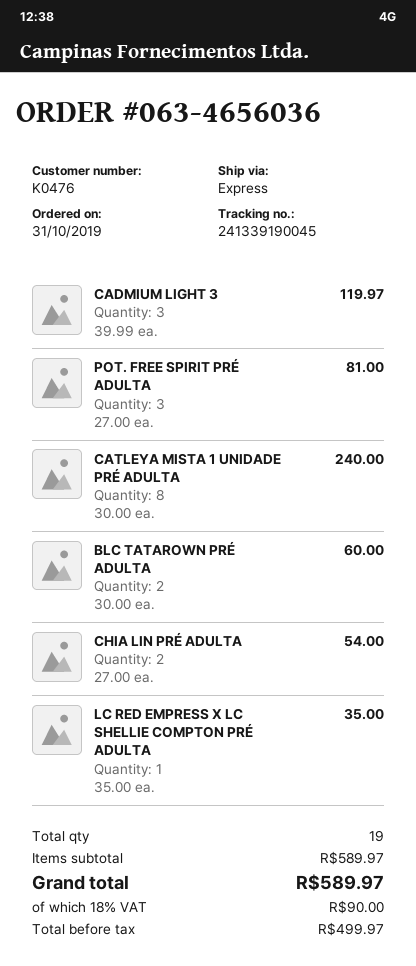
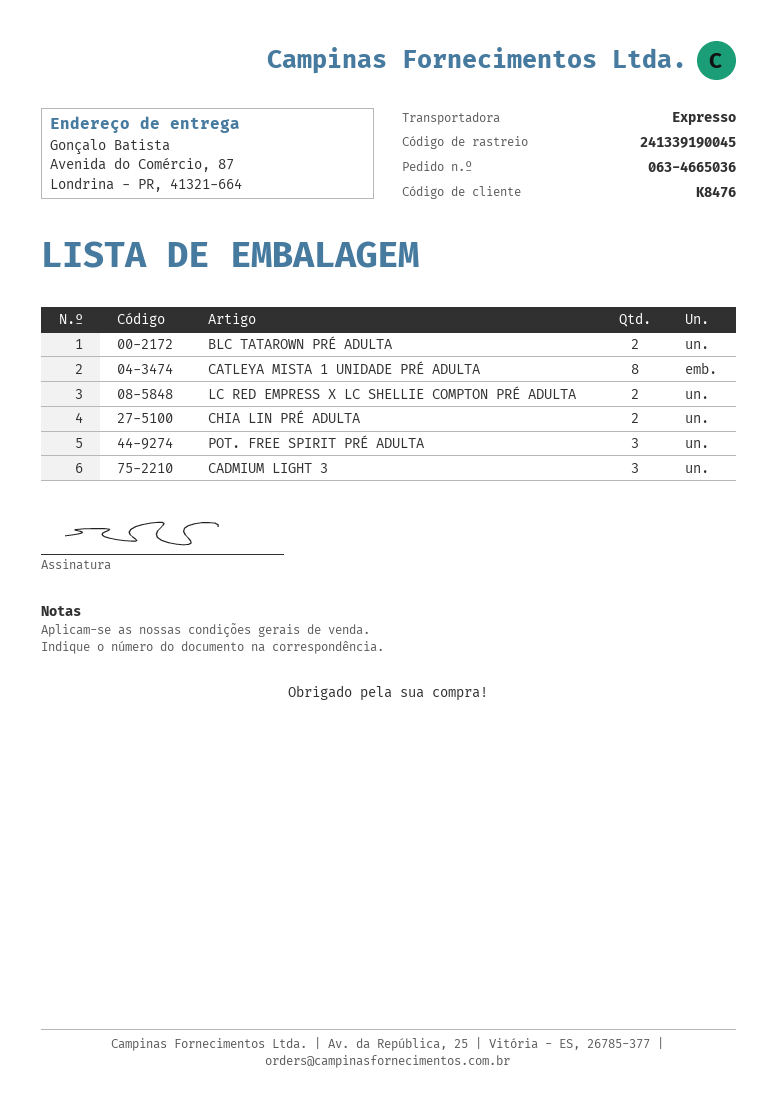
order number: 063-4656036 -> 063-4665036
customer number: K0476 -> K8476
LC RED EMPRESS X LC SHELLIE COMPTON PRÉ ADULTA: 1 -> 2

